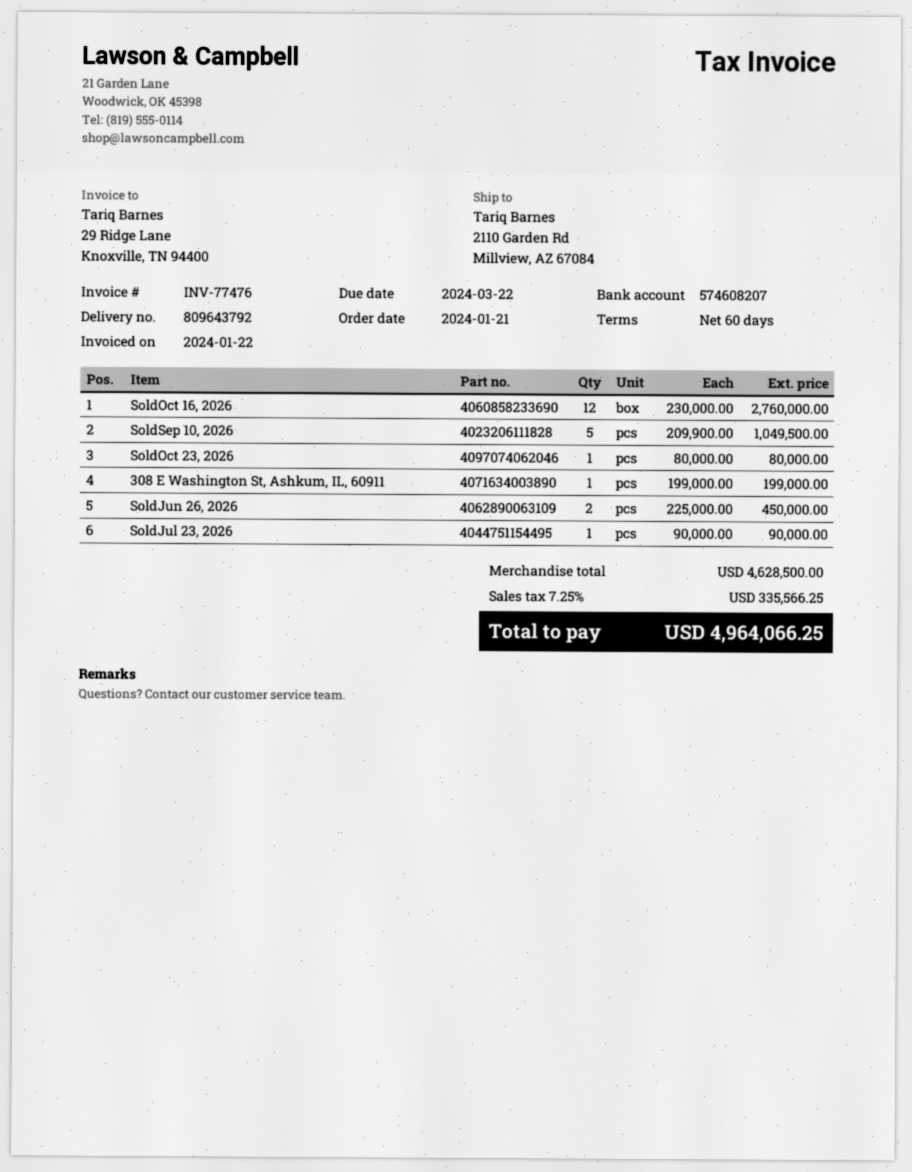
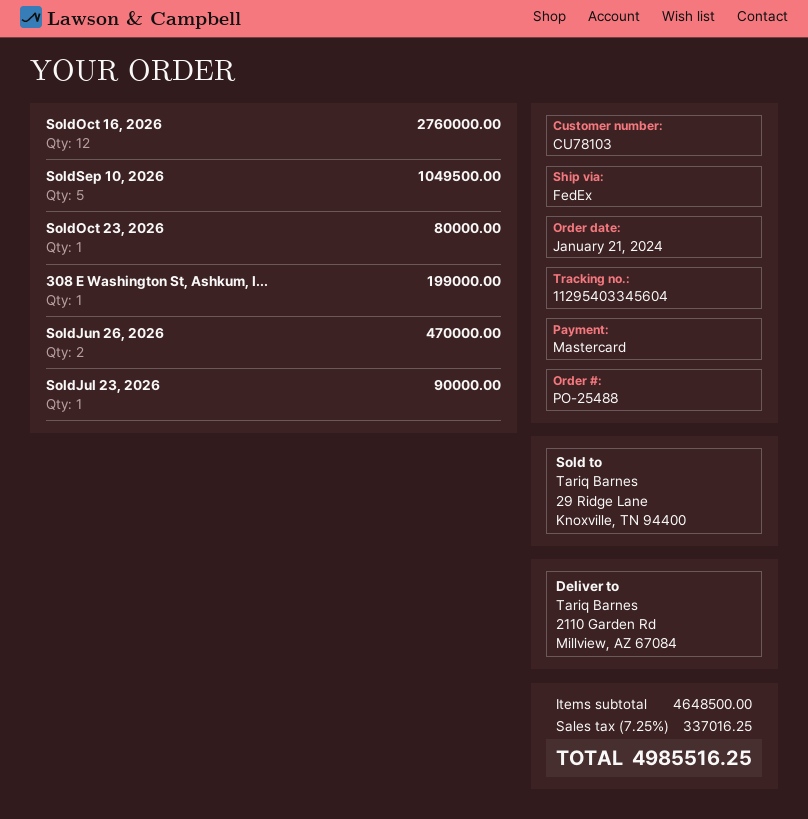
SoldJun 26, 2026: 2 for 450000.00 -> 2 for 470000.00
subtotal: 4628500.00 -> 4648500.00
tax: 7.25% = 335566.25 -> 7.25% = 337016.25
total: 4964066.25 -> 4985516.25

